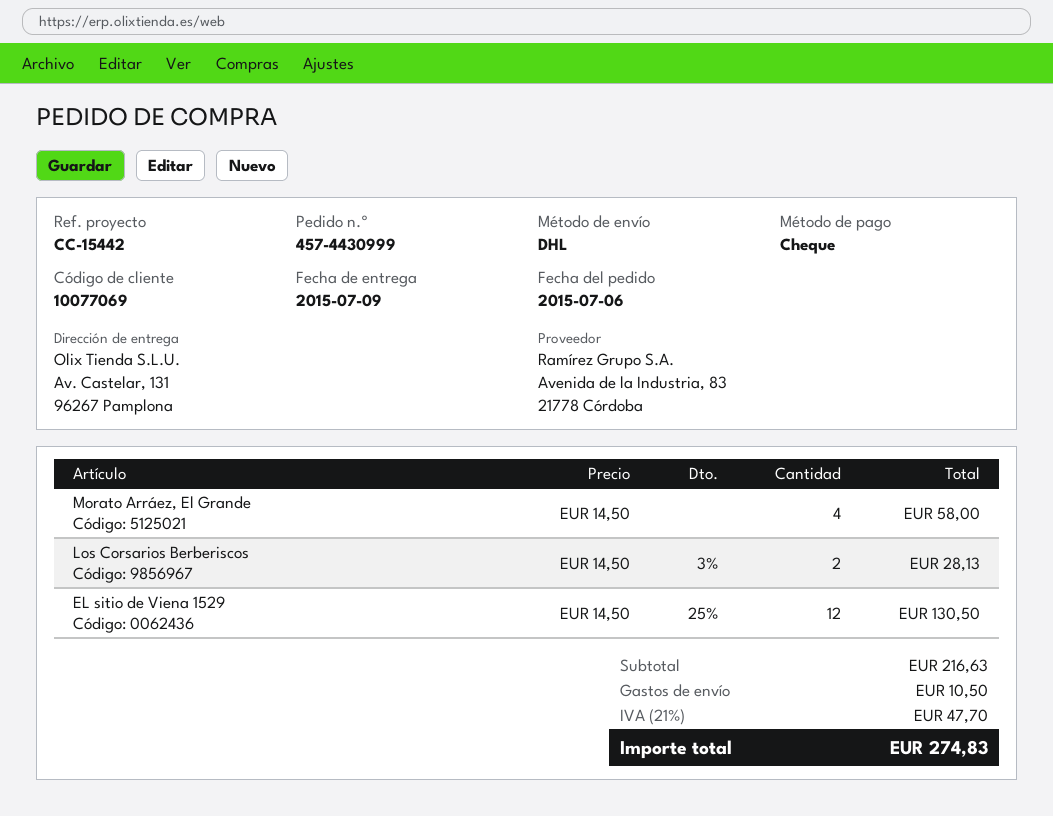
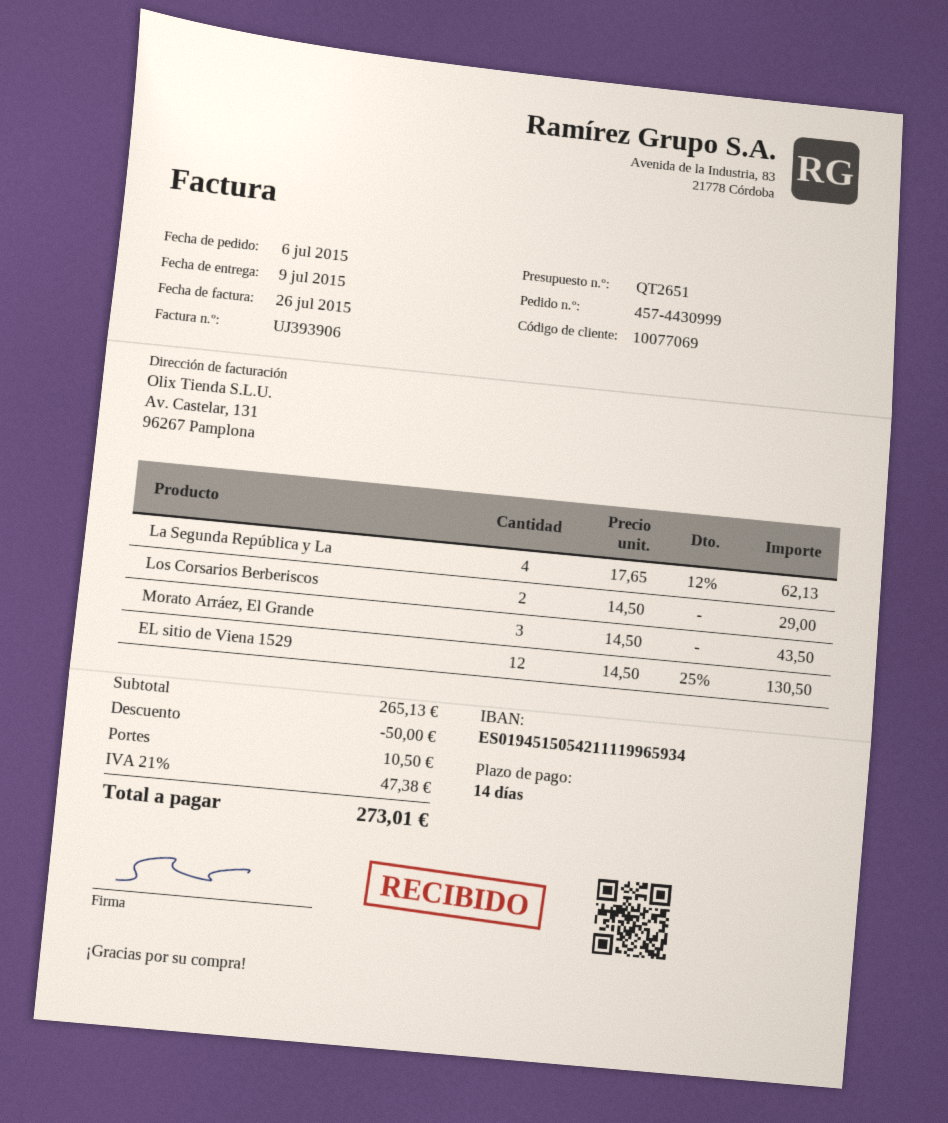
Morato Arráez, El Grande: 4 x 14.50 = 58.00 -> 3 x 14.50 = 43.50
Los Corsarios Berberiscos: 2 x 14.50 - 3% = 28.13 -> 2 x 14.50 = 29.00
La Segunda República y La: none -> 4 x 17.65 - 12% = 62.13
subtotal: 216.63 -> 265.13
discount: none -> 50.00
tax: 21% = 47.70 -> 21% = 47.38
total: 274.83 -> 273.01

